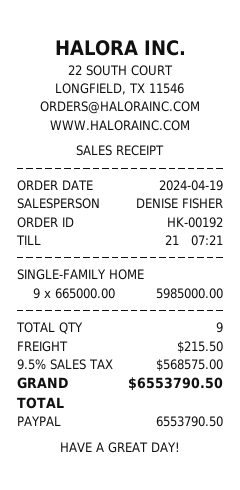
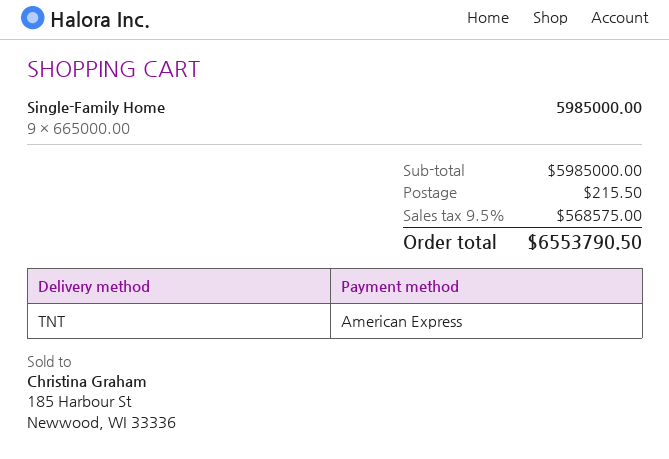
payment method: PayPal -> American Express

